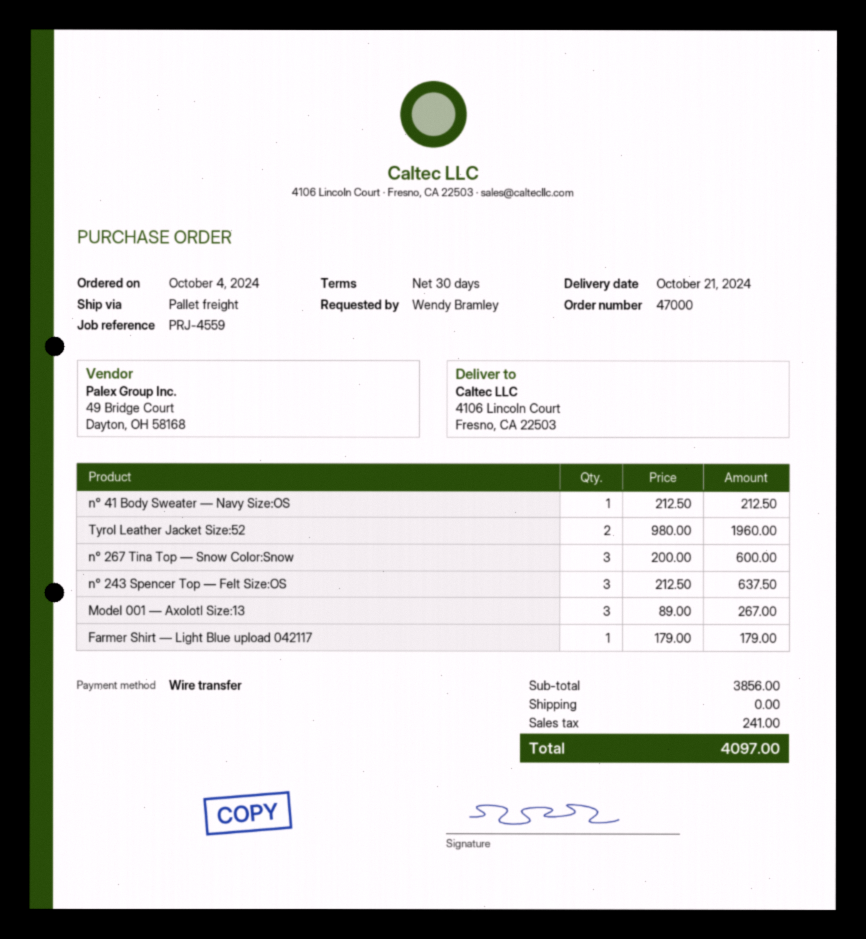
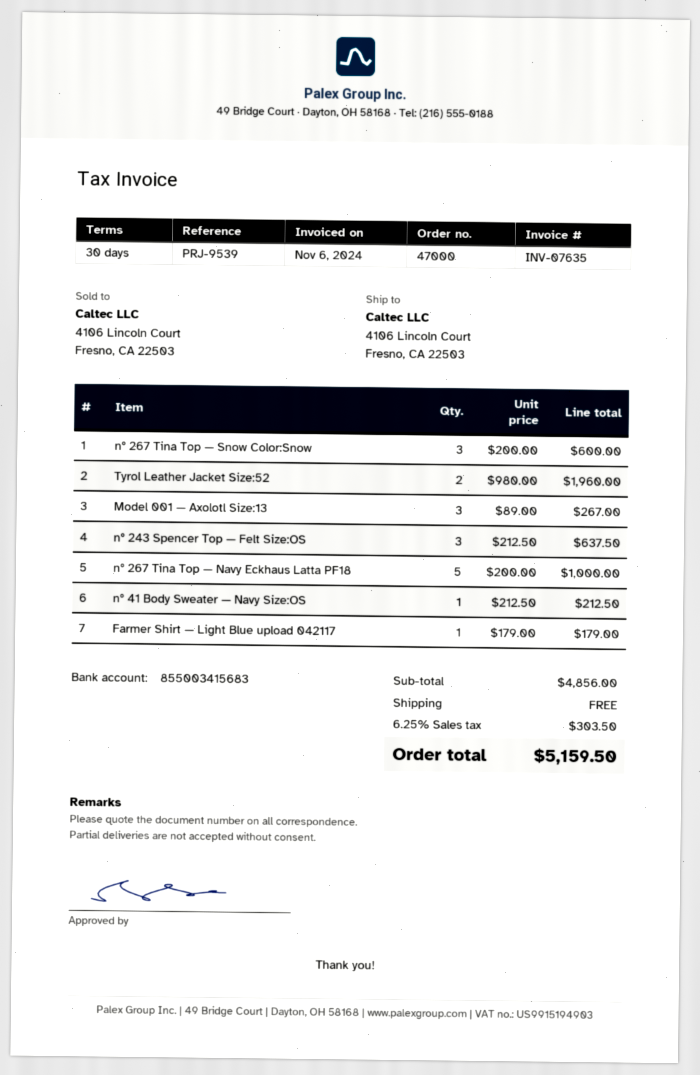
reference: PRJ-4559 -> PRJ-9539
n° 267 Tina Top — Navy Eckhaus Latta PF18: none -> 5 x 200.00 = 1000.00
subtotal: 3856.00 -> 4856.00
tax: 241.00 -> 303.50
total: 4097.00 -> 5159.50

